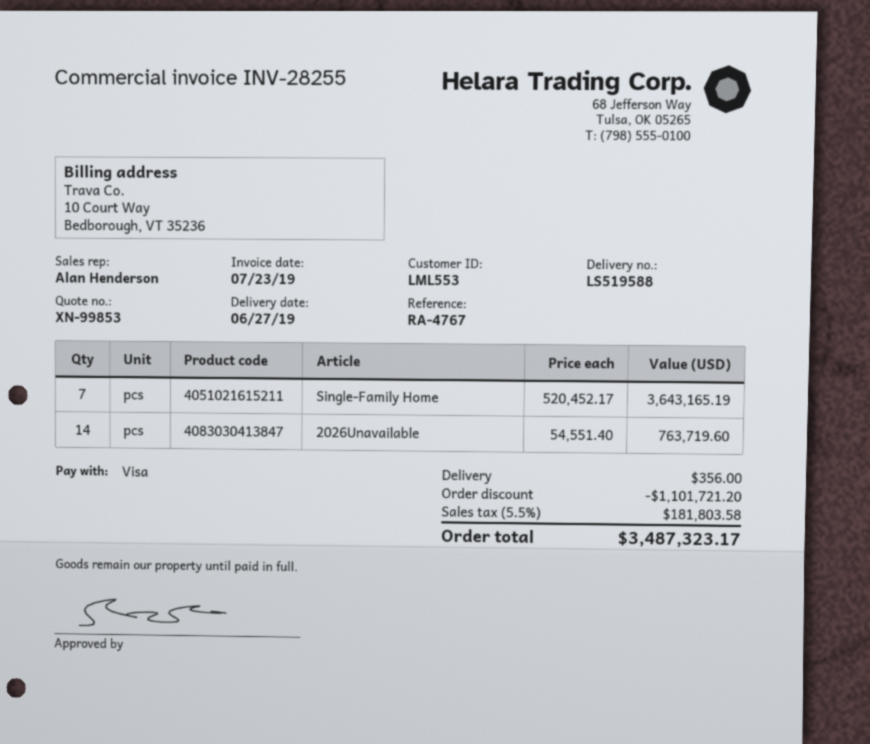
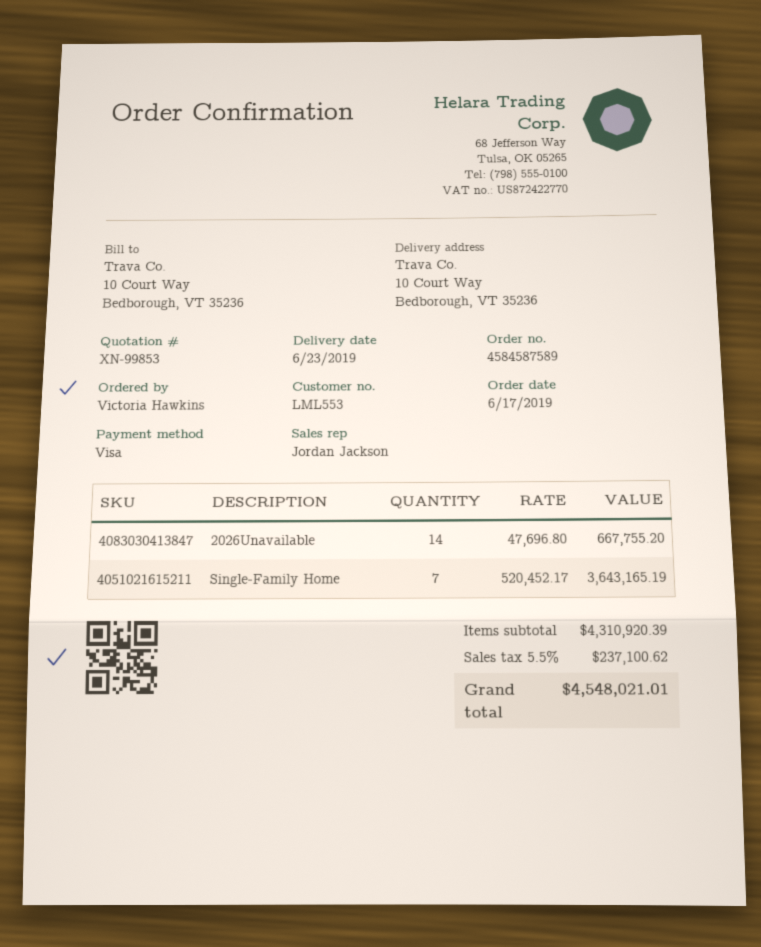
delivery date: 2019-06-27 -> 2019-06-23
sales rep: Alan Henderson -> Jordan Jackson
2026Unavailable: 14 x 54551.40 = 763719.60 -> 14 x 47696.80 = 667755.20
discount: 1101721.20 -> none
shipping: 356.00 -> none
tax: 5.5% = 181803.58 -> 5.5% = 237100.62
total: 3487323.17 -> 4548021.01

